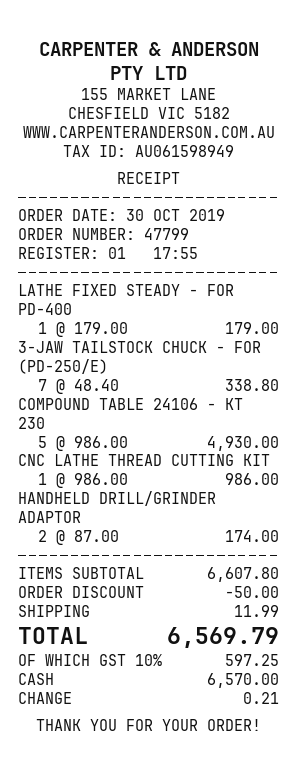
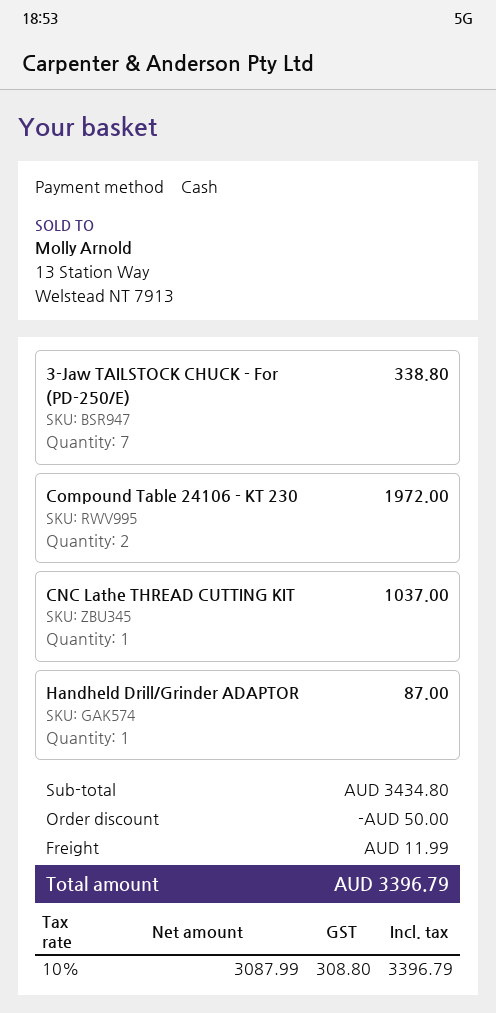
LATHE FIXED STEADY - FOR PD-400: 1 for 179.00 -> none
COMPOUND TABLE 24106 - KT 230: 5 for 4930.00 -> 2 for 1972.00
CNC LATHE THREAD CUTTING KIT: 1 for 986.00 -> 1 for 1037.00
HANDHELD DRILL/GRINDER ADAPTOR: 2 for 174.00 -> 1 for 87.00
subtotal: 6607.80 -> 3434.80
tax: 10% = 597.25 -> 10% = 308.80
total: 6569.79 -> 3396.79

